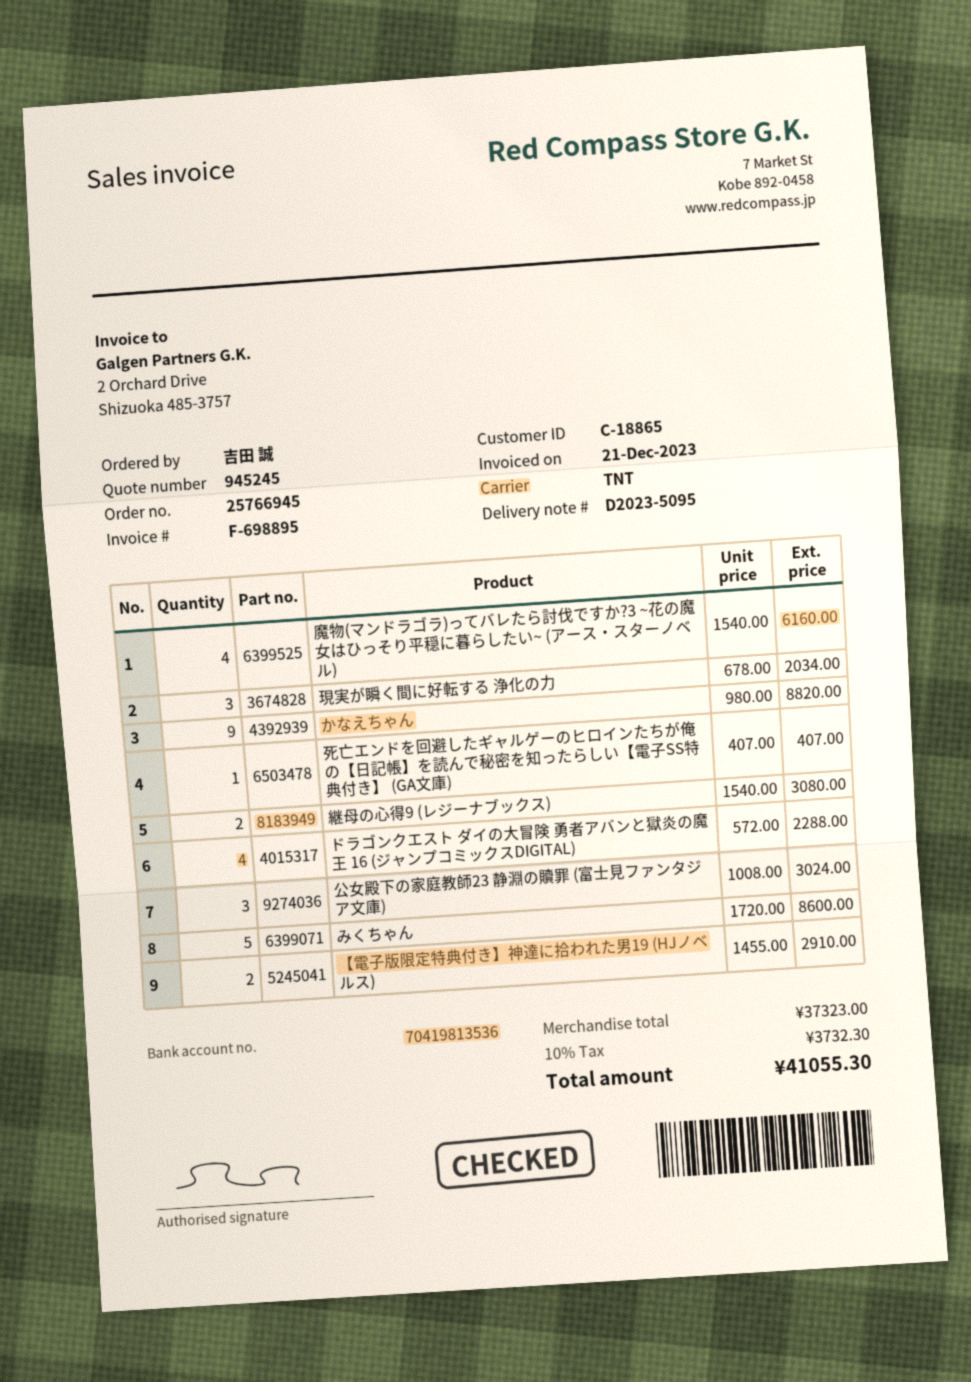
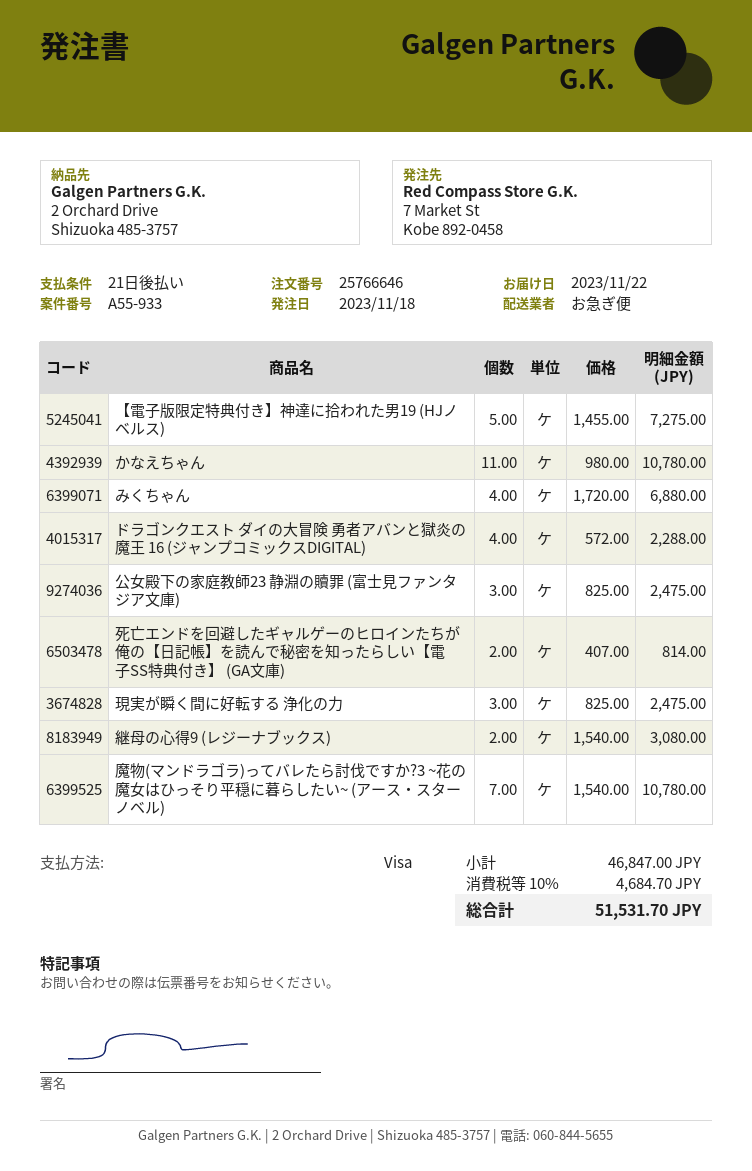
order number: 25766945 -> 25766646
shipping method: TNT -> express
魔物(マンドラゴラ)ってバレたら討伐ですか?3 ~花の魔女はひっそり平穏に暮らしたい~ (アース・スターノベル): 4 x 1540.00 = 6160.00 -> 7 x 1540.00 = 10780.00
現実が瞬く間に好転する 浄化の力: 3 x 678.00 = 2034.00 -> 3 x 825.00 = 2475.00
かなえちゃん: 9 x 980.00 = 8820.00 -> 11 x 980.00 = 10780.00
死亡エンドを回避したギャルゲーのヒロインたちが俺の【日記帳】を読んで秘密を知ったらしい【電子SS特典付き】 (GA文庫): 1 x 407.00 = 407.00 -> 2 x 407.00 = 814.00
公女殿下の家庭教師23 静淵の贖罪 (富士見ファンタジア文庫): 3 x 1008.00 = 3024.00 -> 3 x 825.00 = 2475.00
みくちゃん: 5 x 1720.00 = 8600.00 -> 4 x 1720.00 = 6880.00
【電子版限定特典付き】神達に拾われた男19 (HJノベルス): 2 x 1455.00 = 2910.00 -> 5 x 1455.00 = 7275.00
subtotal: 37323.00 -> 46847.00
tax: 10% = 3732.30 -> 10% = 4684.70
total: 41055.30 -> 51531.70

